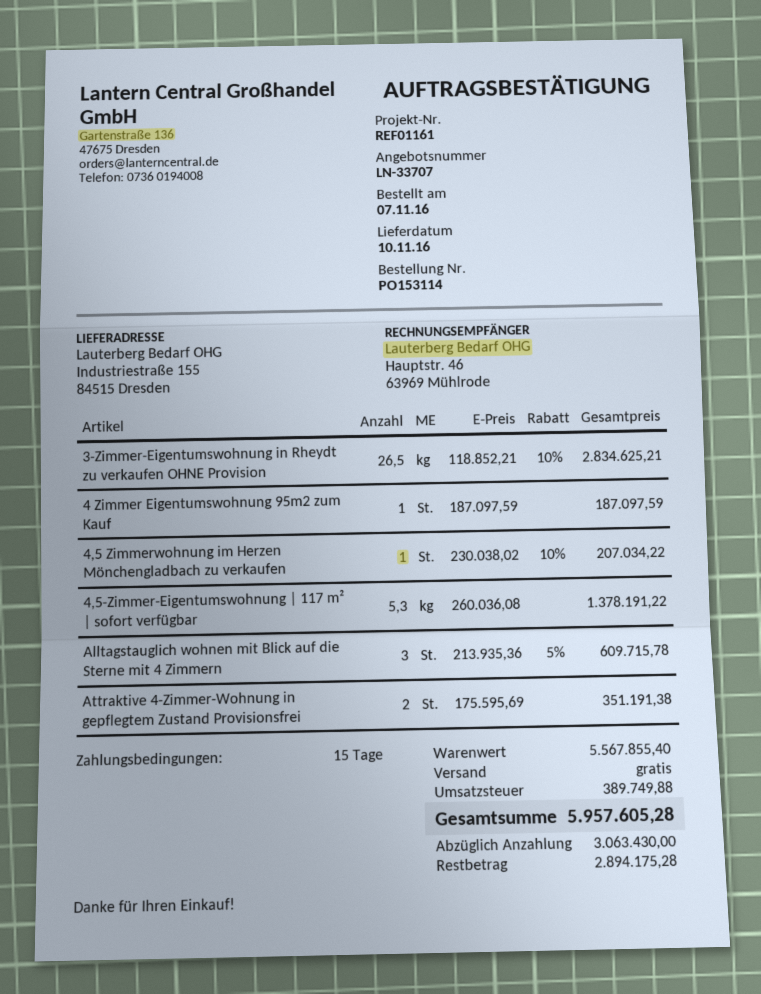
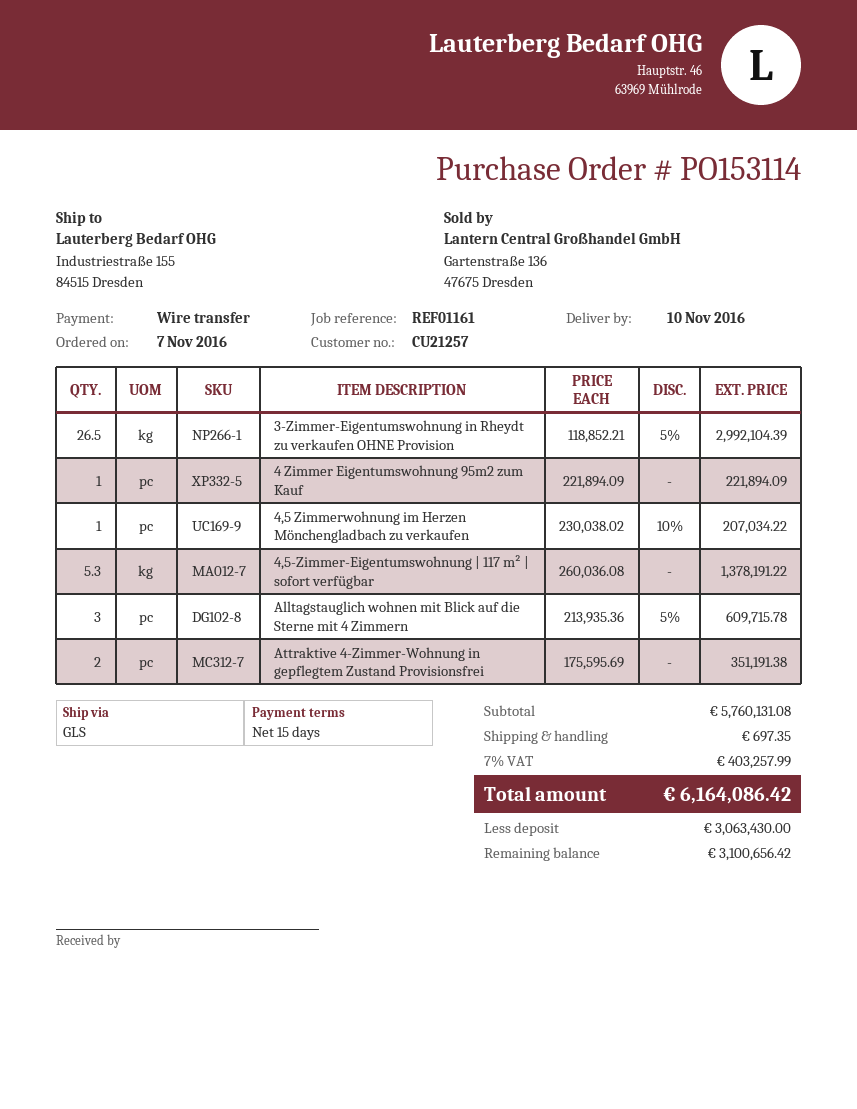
3-Zimmer-Eigentumswohnung in Rheydt zu verkaufen OHNE Provision: 26.5 x 118852.21 - 10% = 2834625.21 -> 26.5 x 118852.21 - 5% = 2992104.39
4 Zimmer Eigentumswohnung 95m2 zum Kauf: 1 x 187097.59 = 187097.59 -> 1 x 221894.09 = 221894.09
subtotal: 5567855.40 -> 5760131.08
shipping: 0.00 -> 697.35
tax: 389749.88 -> 403257.99
total: 5957605.28 -> 6164086.42
balance: 2894175.28 -> 3100656.42

